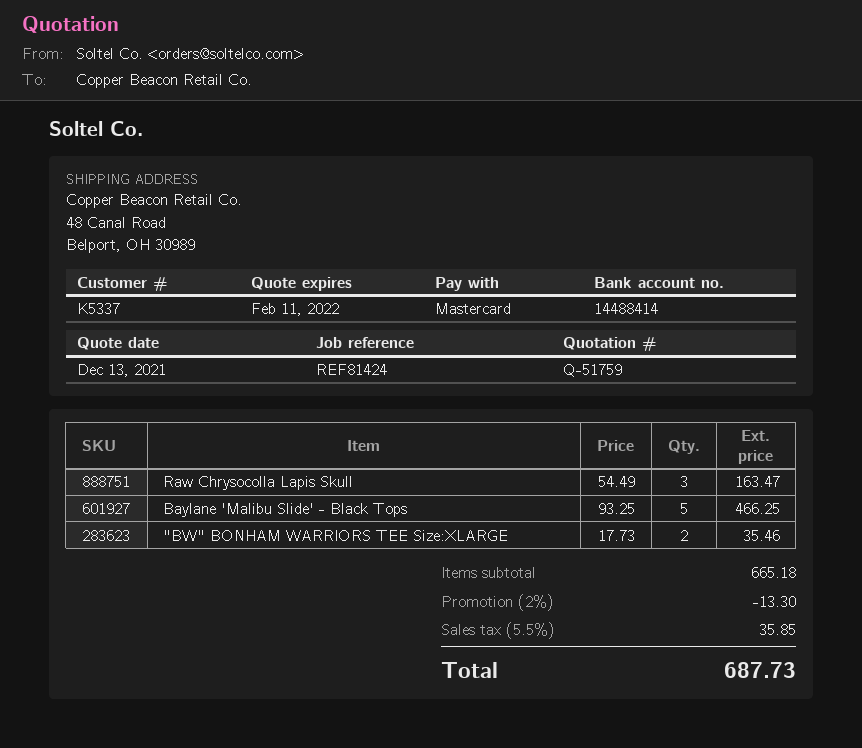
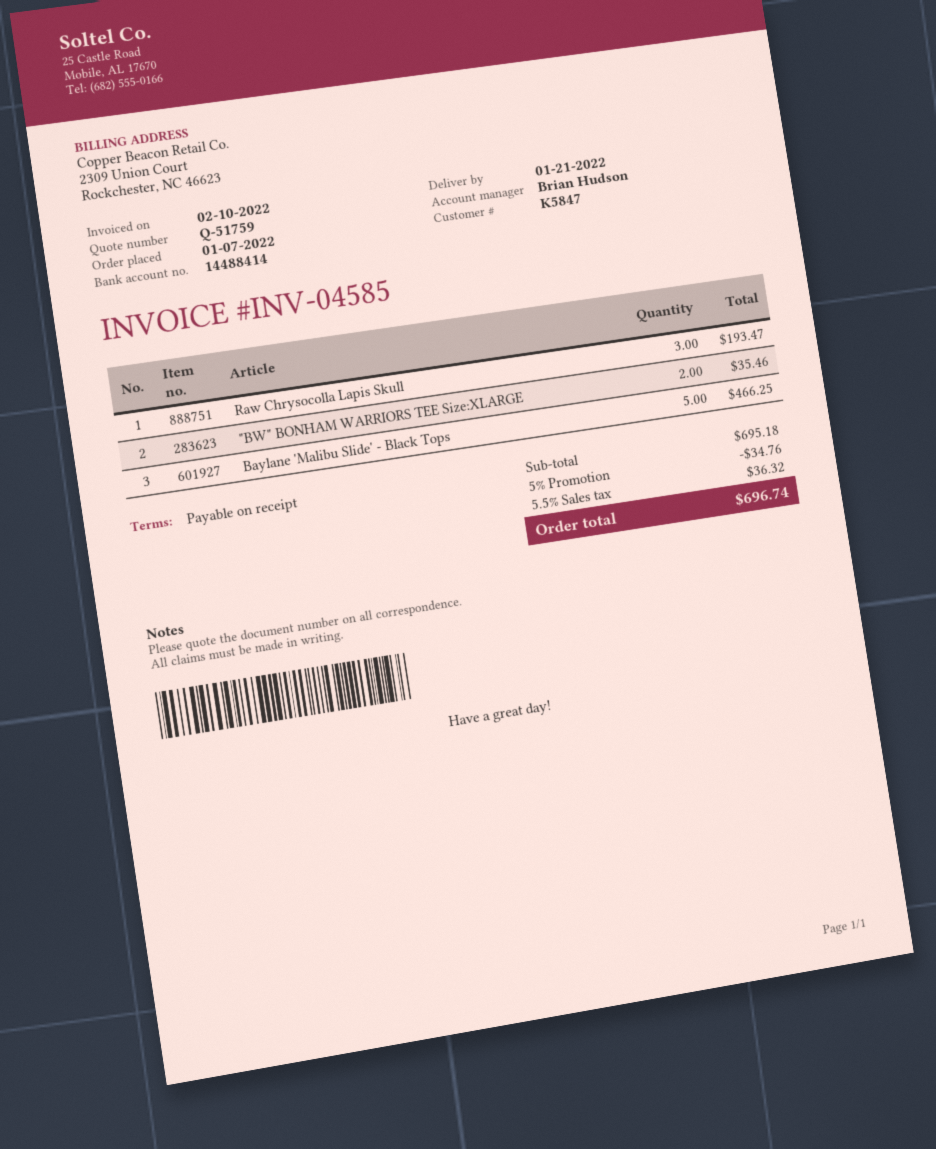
customer number: K5337 -> K5847
Raw Chrysocolla Lapis Skull: 3 for 163.47 -> 3 for 193.47
subtotal: 665.18 -> 695.18
discount: 2% = 13.30 -> 5% = 34.76
tax: 5.5% = 35.85 -> 5.5% = 36.32
total: 687.73 -> 696.74

